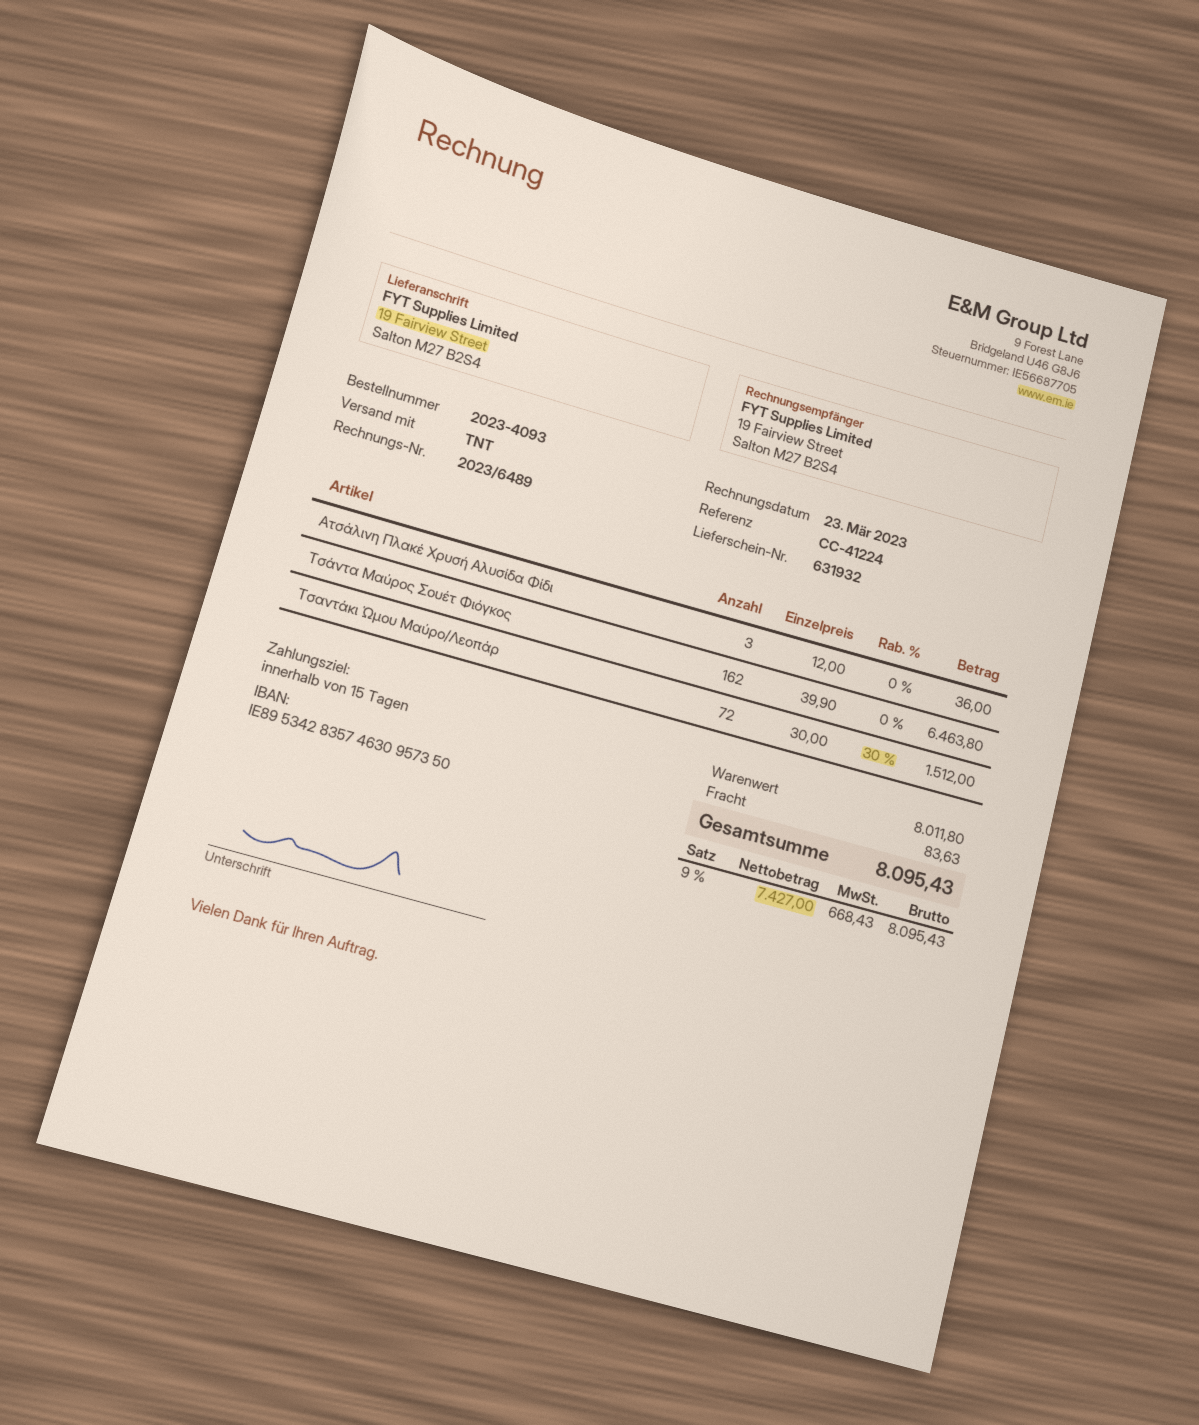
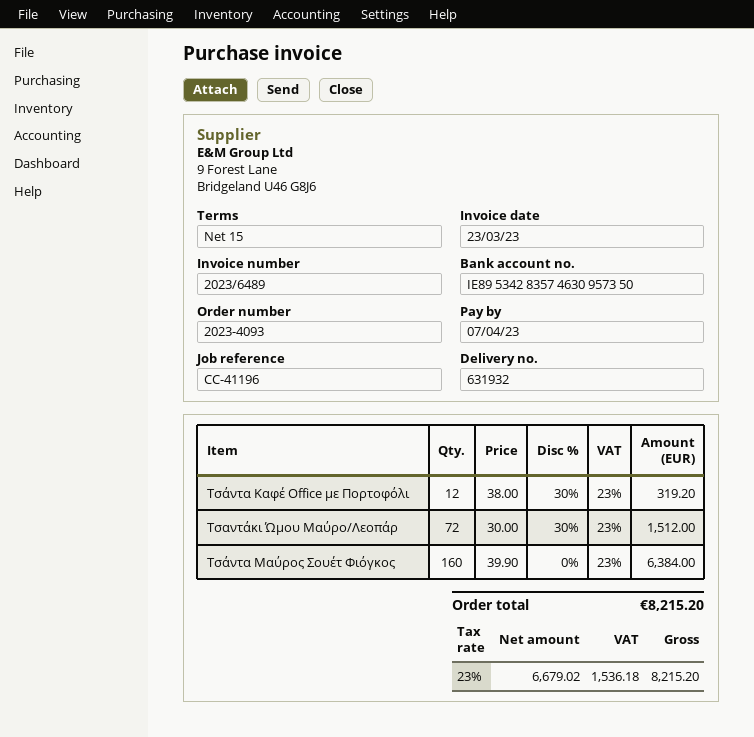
reference: CC-41224 -> CC-41196
Ατσάλινη Πλακέ Χρυσή Αλυσίδα Φίδι: 3 x 12.00 = 36.00 -> none
Τσάντα Μαύρος Σουέτ Φιόγκος: 162 x 39.90 = 6463.80 -> 160 x 39.90 = 6384.00
Τσάντα Καφέ Office με Πορτοφόλι: none -> 12 x 38.00 - 30% = 319.20
shipping: 83.63 -> none
net: 7427.00 -> 6679.02
tax: 9% = 668.43 -> 23% = 1536.18
total: 8095.43 -> 8215.20

